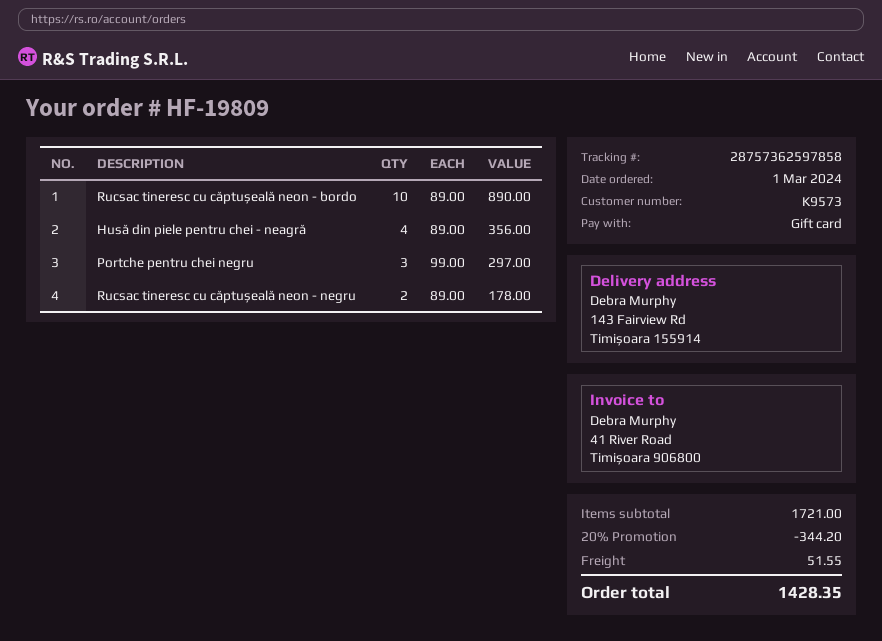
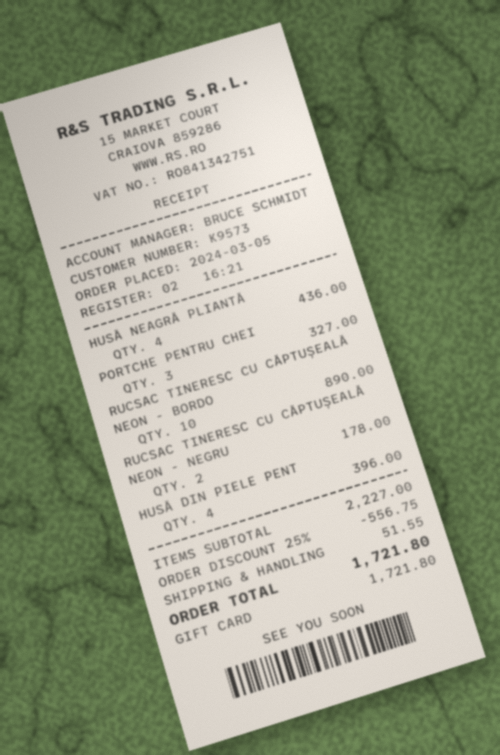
order date: 2024-03-01 -> 2024-03-05
Husă din piele pentru chei - neagră: 4 for 356.00 -> 4 for 396.00
Portche pentru chei negru: 3 for 297.00 -> 3 for 327.00
HUSĂ NEAGRĂ PLIANTĂ: none -> 4 for 436.00
subtotal: 1721.00 -> 2227.00
discount: 20% = 344.20 -> 25% = 556.75
total: 1428.35 -> 1721.80

